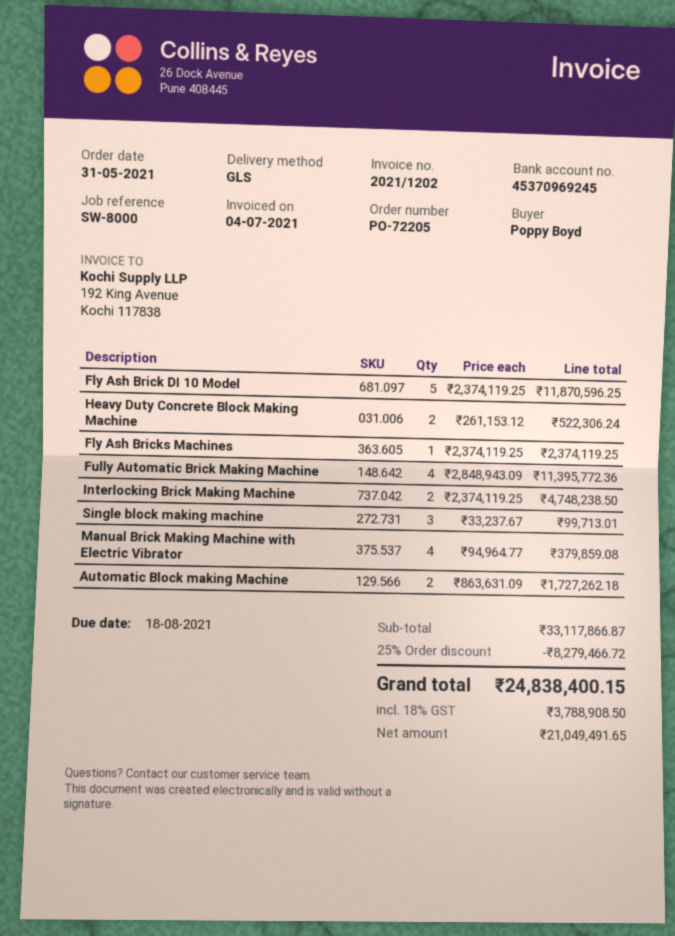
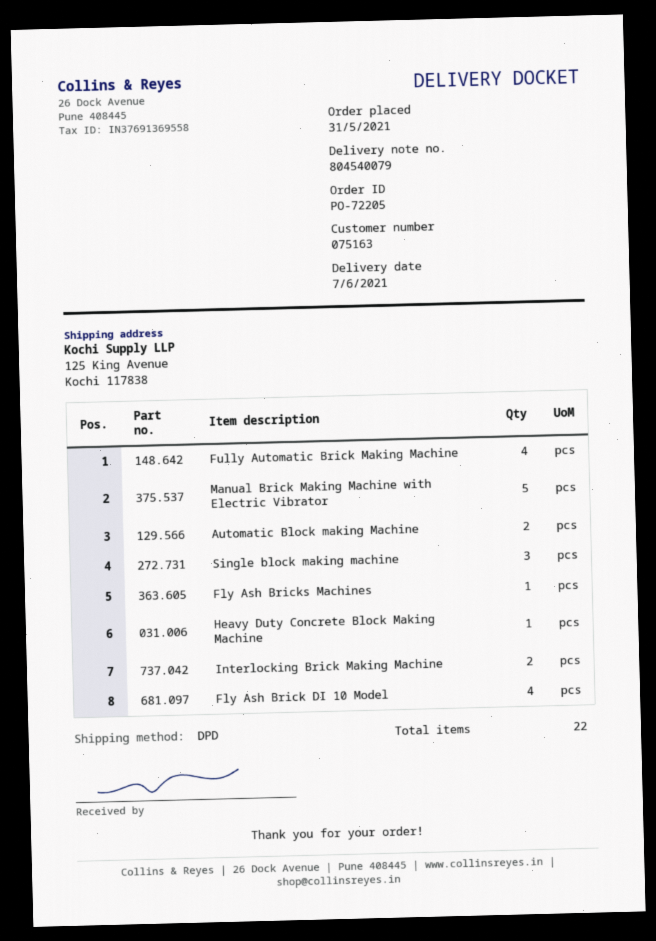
shipping method: GLS -> DPD
Fly Ash Brick DI 10 Model: 5 -> 4
Heavy Duty Concrete Block Making Machine: 2 -> 1
Manual Brick Making Machine with Electric Vibrator: 4 -> 5

